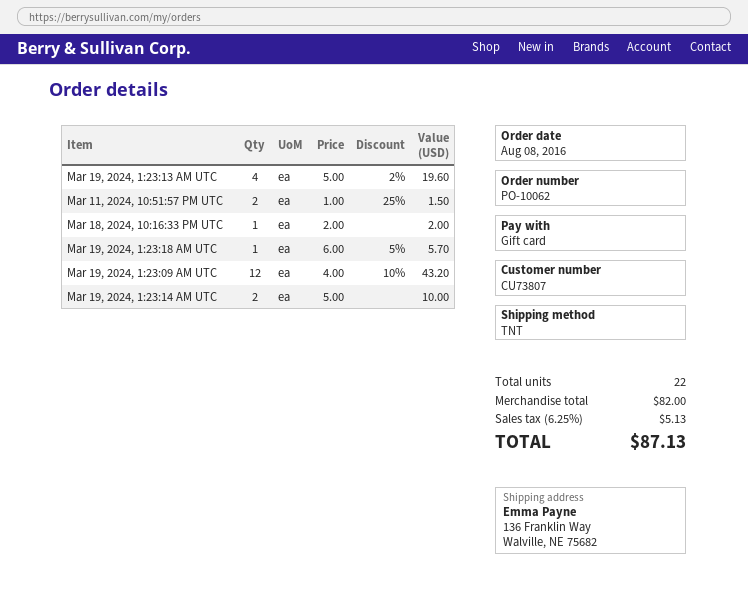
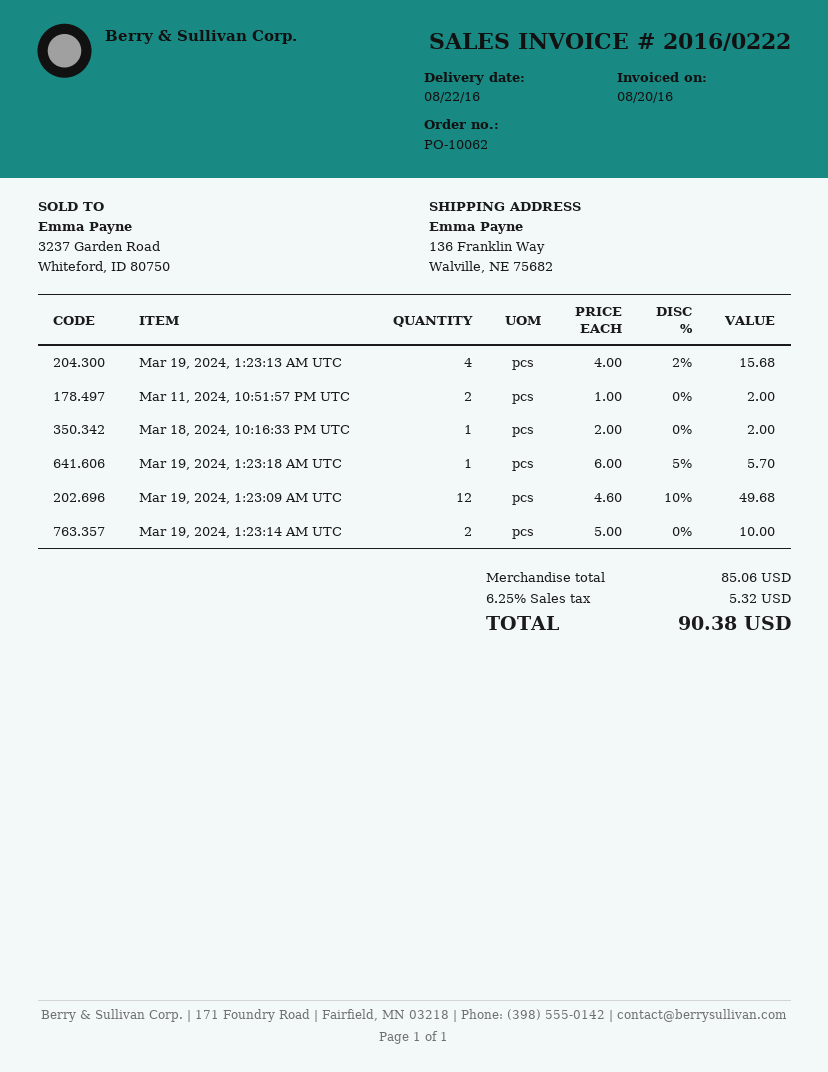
Mar 19, 2024, 1:23:13 AM UTC: 4 x 5.00 - 2% = 19.60 -> 4 x 4.00 - 2% = 15.68
Mar 11, 2024, 10:51:57 PM UTC: 2 x 1.00 - 25% = 1.50 -> 2 x 1.00 = 2.00
Mar 19, 2024, 1:23:09 AM UTC: 12 x 4.00 - 10% = 43.20 -> 12 x 4.60 - 10% = 49.68
subtotal: 82.00 -> 85.06
tax: 6.25% = 5.13 -> 6.25% = 5.32
total: 87.13 -> 90.38

